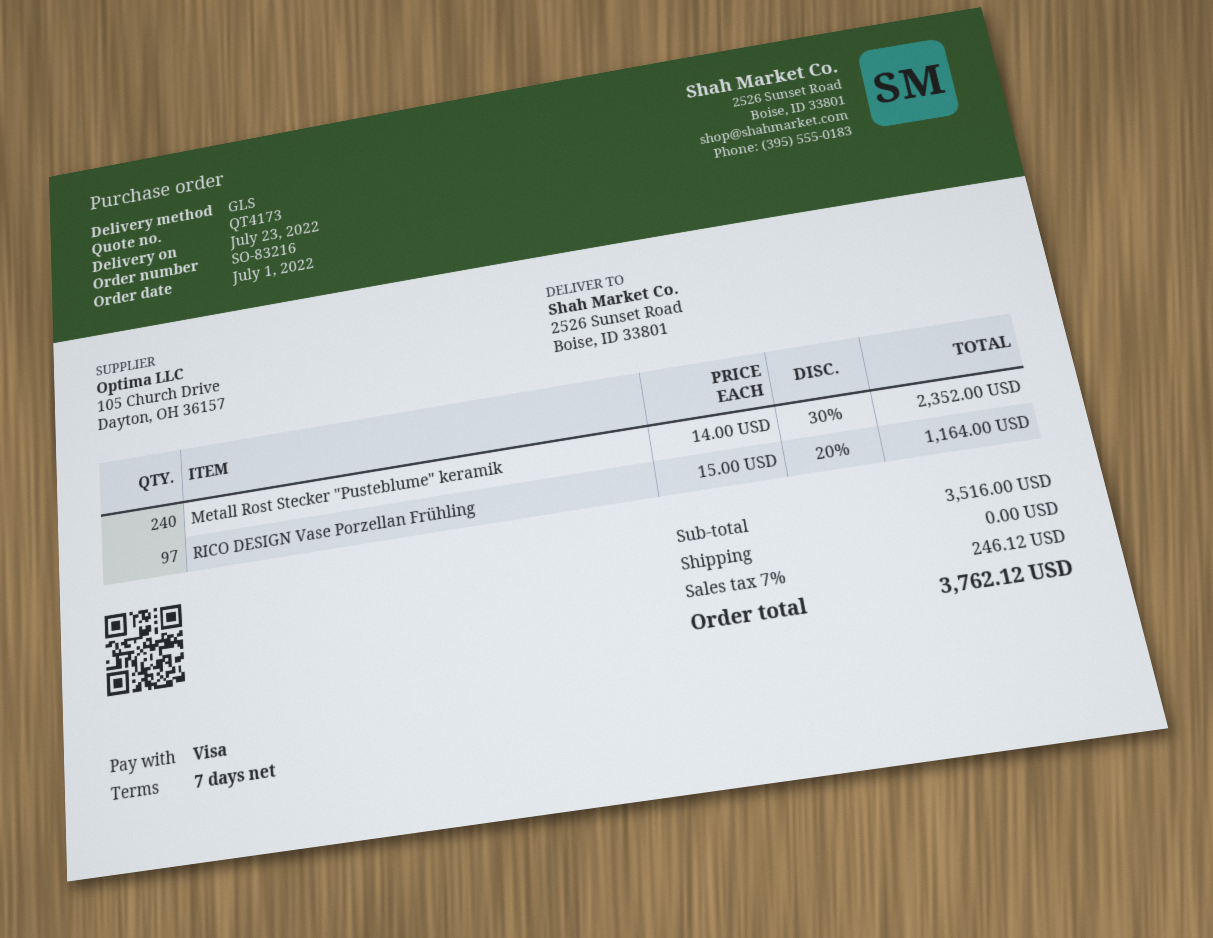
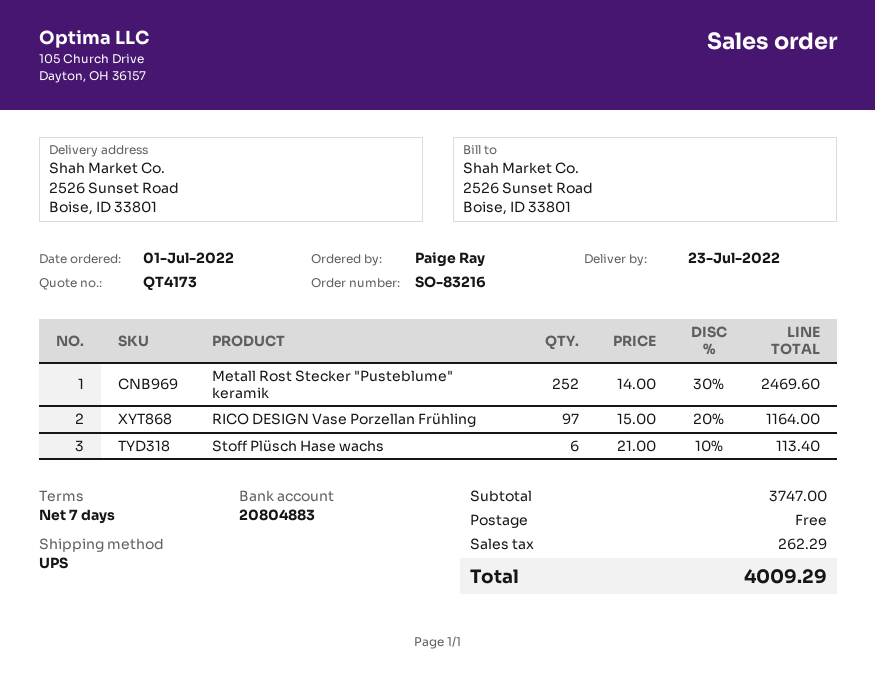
shipping method: GLS -> UPS
Metall Rost Stecker "Pusteblume" keramik: 240 x 14.00 - 30% = 2352.00 -> 252 x 14.00 - 30% = 2469.60
Stoff Plüsch Hase wachs: none -> 6 x 21.00 - 10% = 113.40
subtotal: 3516.00 -> 3747.00
tax: 246.12 -> 262.29
total: 3762.12 -> 4009.29

